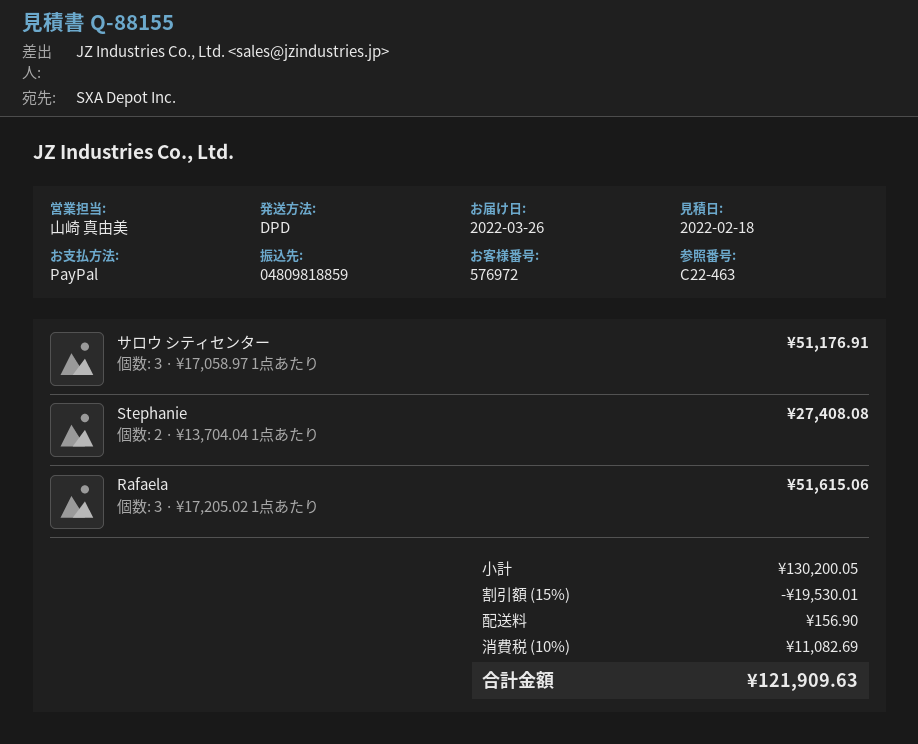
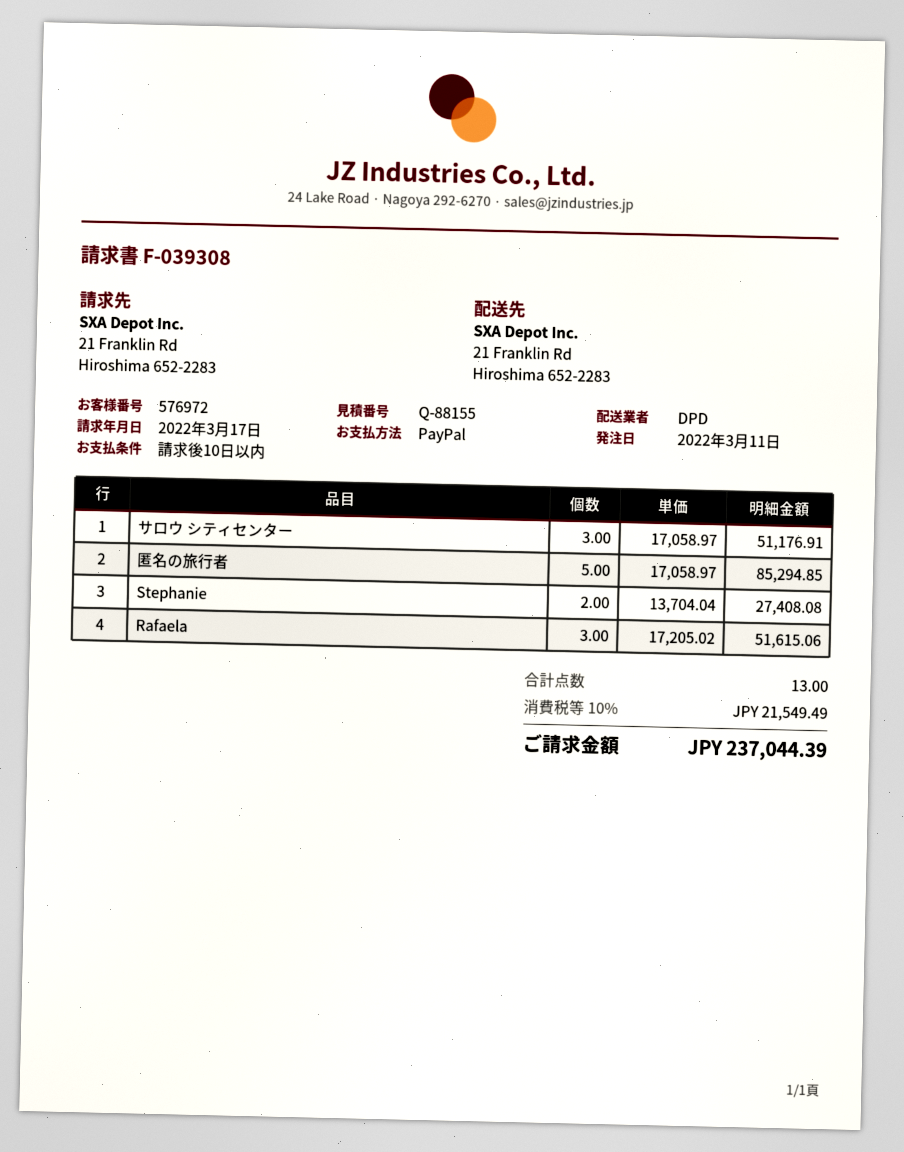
匿名の旅行者: none -> 5 x 17058.97 = 85294.85
discount: 15% = 19530.01 -> none
shipping: 156.90 -> none
tax: 10% = 11082.69 -> 10% = 21549.49
total: 121909.63 -> 237044.39

